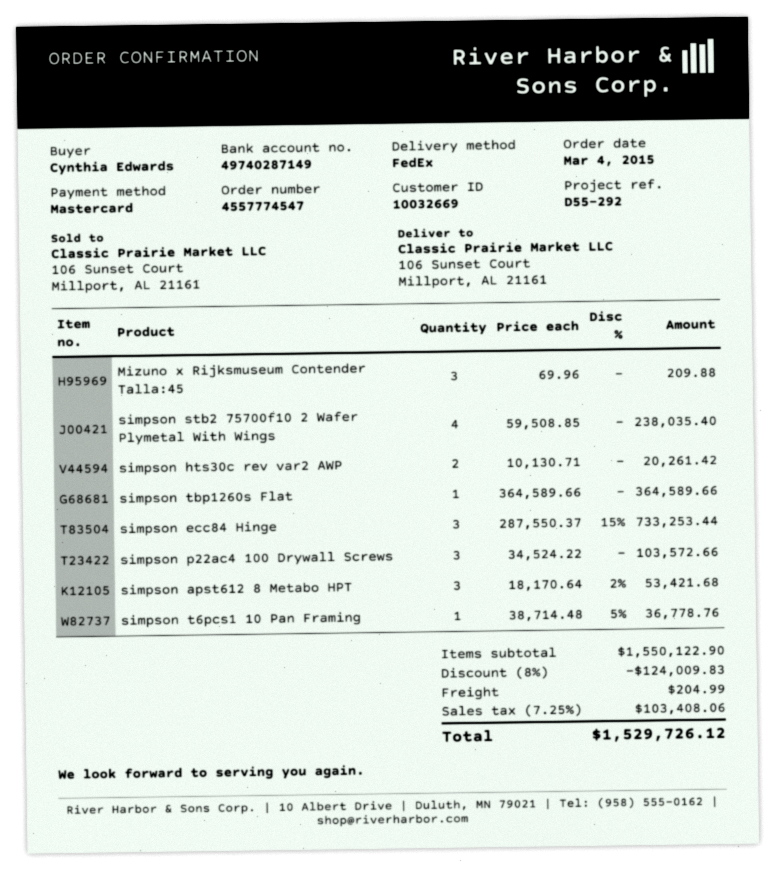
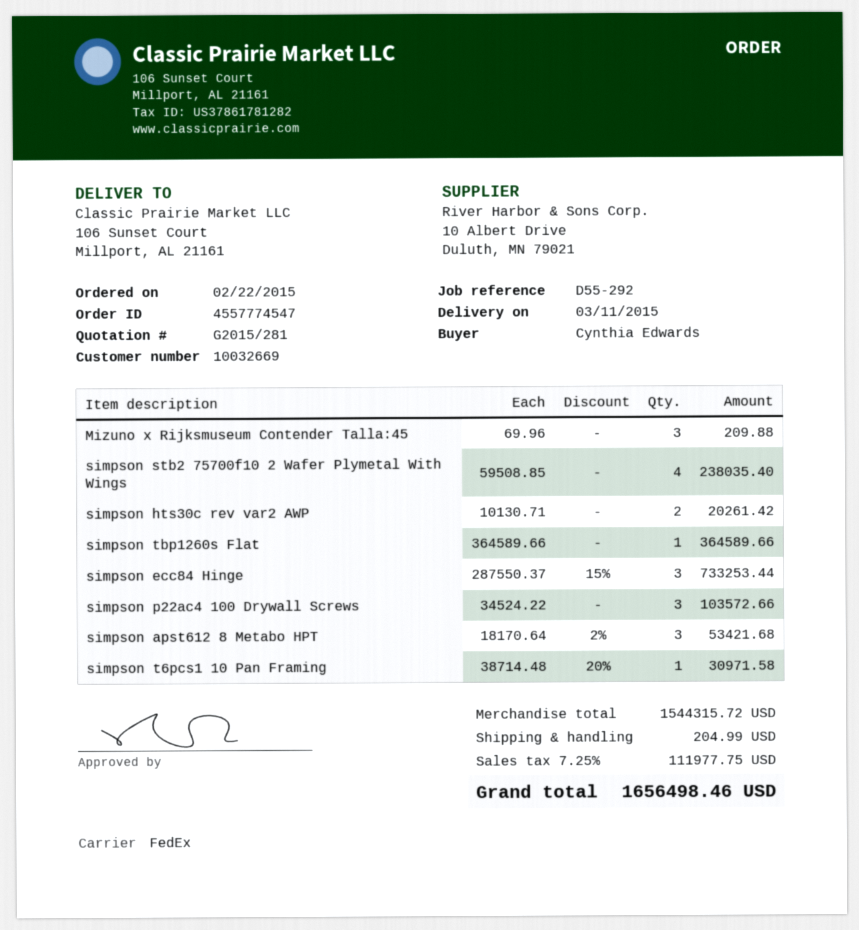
order date: 2015-03-04 -> 2015-02-22
simpson t6pcs1 10 Pan Framing: 1 x 38714.48 - 5% = 36778.76 -> 1 x 38714.48 - 20% = 30971.58
subtotal: 1550122.90 -> 1544315.72
discount: 8% = 124009.83 -> none
tax: 7.25% = 103408.06 -> 7.25% = 111977.75
total: 1529726.12 -> 1656498.46

